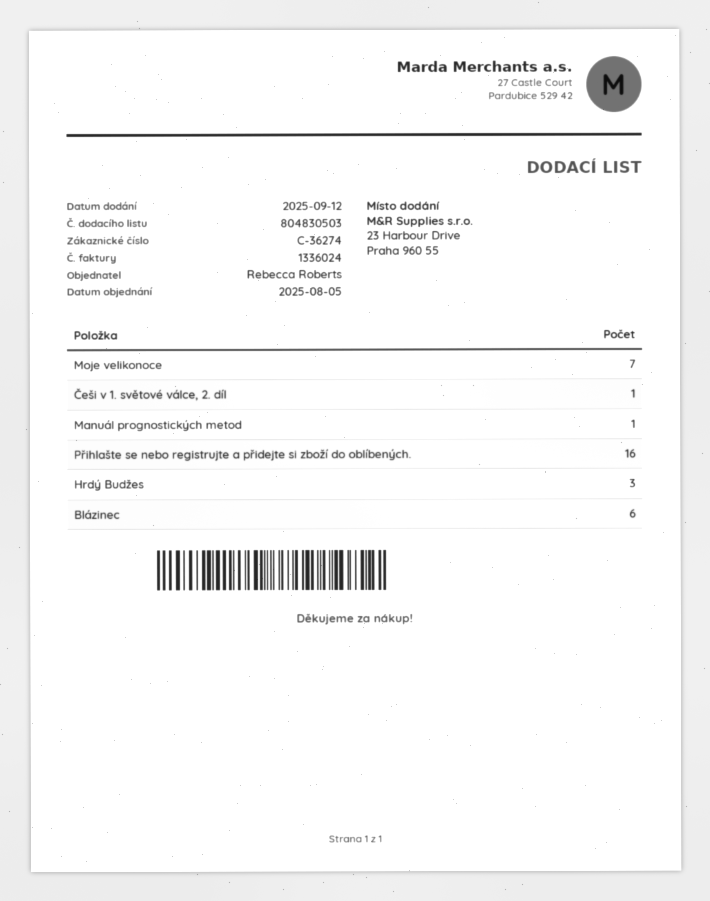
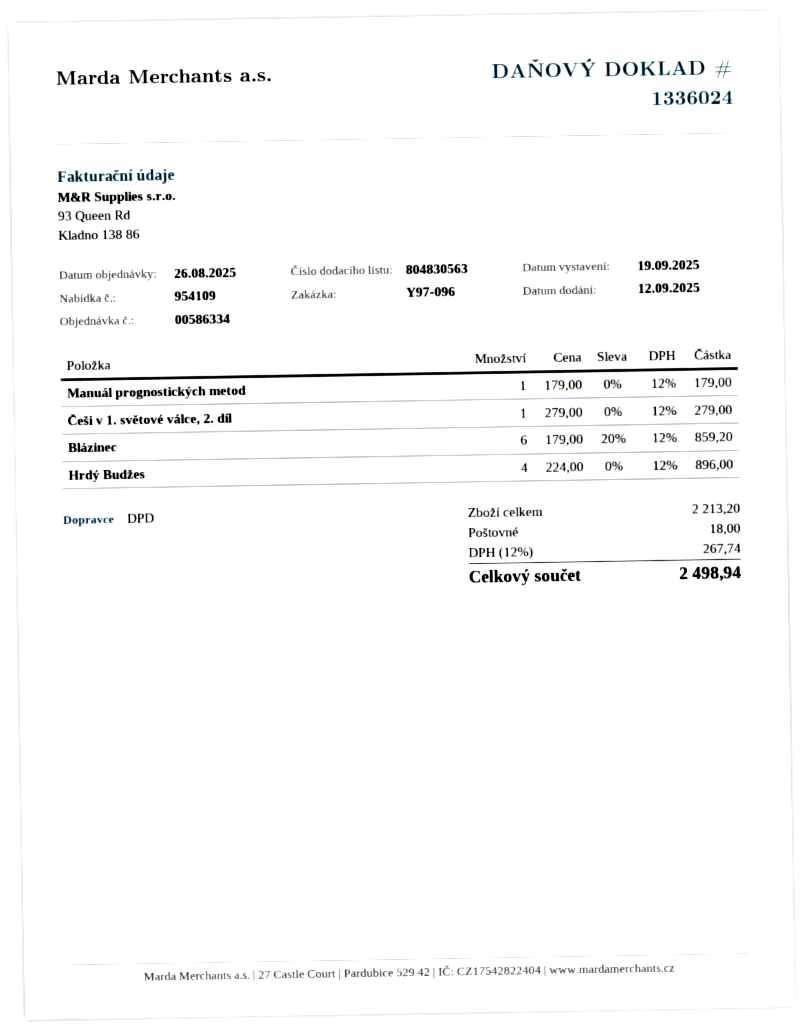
order date: 2025-08-05 -> 2025-08-26
delivery note number: 804830503 -> 804830563
Moje velikonoce: 7 -> none
Přihlašte se nebo registrujte a přidejte si zboží do oblíbených.: 16 -> none
Hrdý Budžes: 3 -> 4

